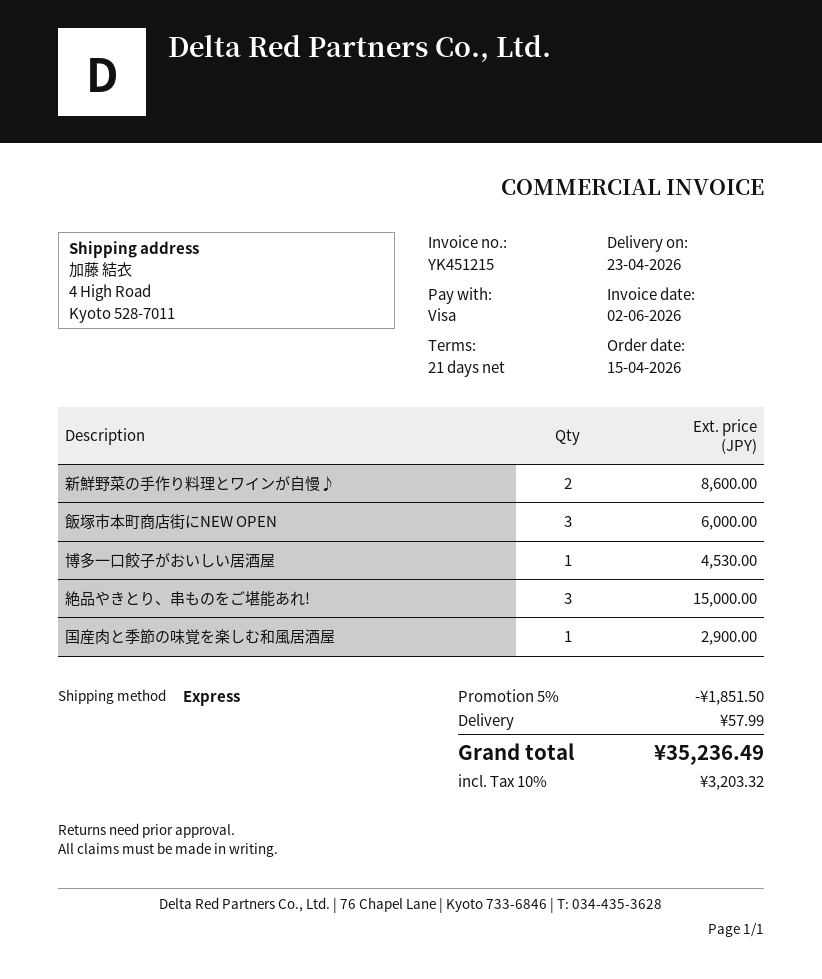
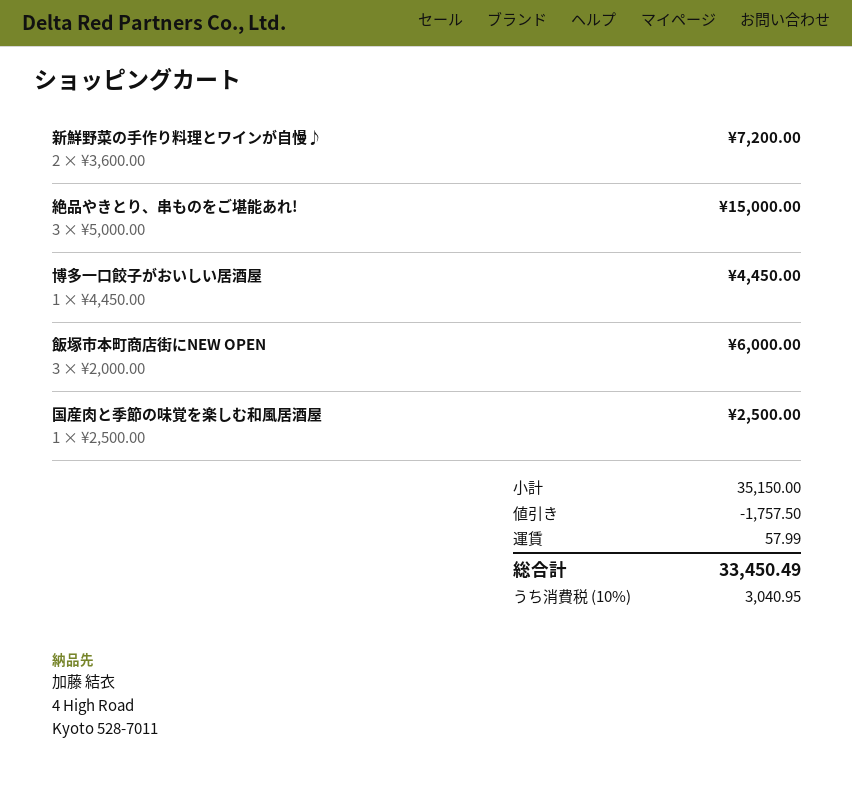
新鮮野菜の手作り料理とワインが自慢♪: 2 for 8600.00 -> 2 for 7200.00
博多一口餃子がおいしい居酒屋: 1 for 4530.00 -> 1 for 4450.00
国産肉と季節の味覚を楽しむ和風居酒屋: 1 for 2900.00 -> 1 for 2500.00
discount: 1851.50 -> 1757.50
tax: 10% = 3203.32 -> 10% = 3040.95
total: 35236.49 -> 33450.49

